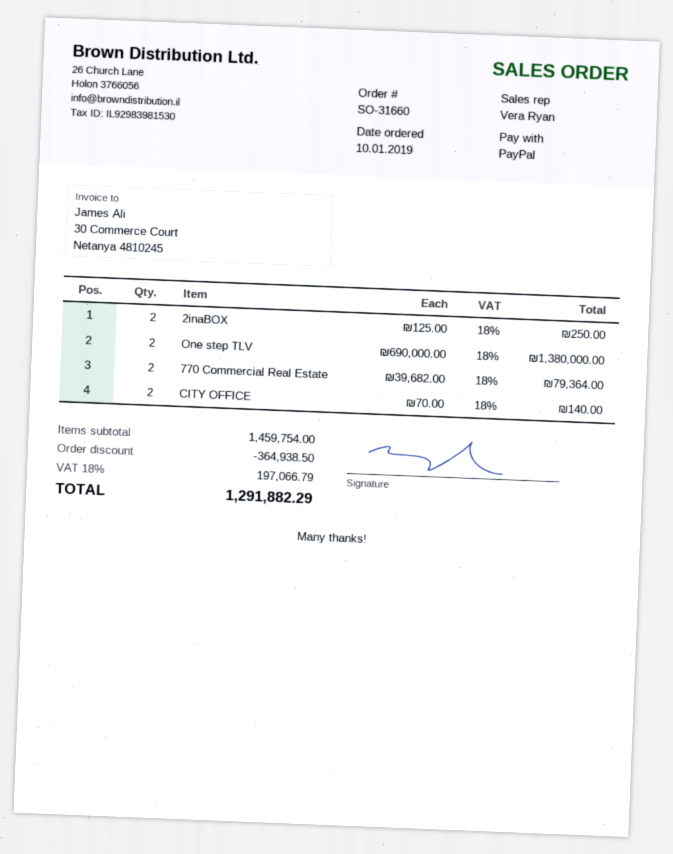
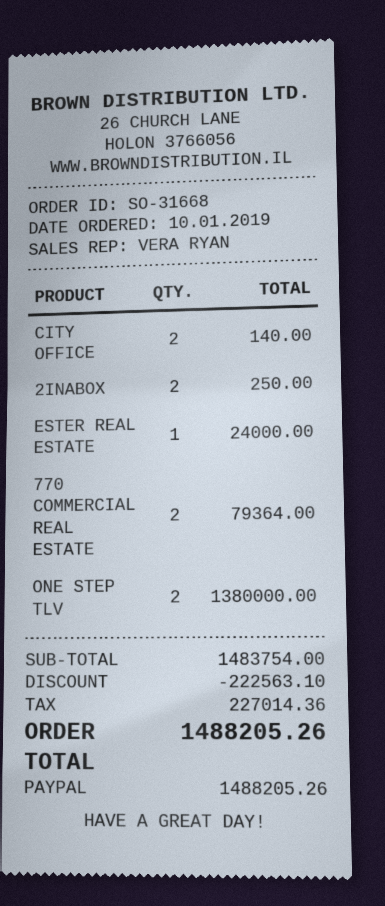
order number: SO-31660 -> SO-31668
ESTER REAL ESTATE: none -> 1 for 24000.00
subtotal: 1459754.00 -> 1483754.00
discount: 364938.50 -> 222563.10
tax: 197066.79 -> 227014.36
total: 1291882.29 -> 1488205.26

